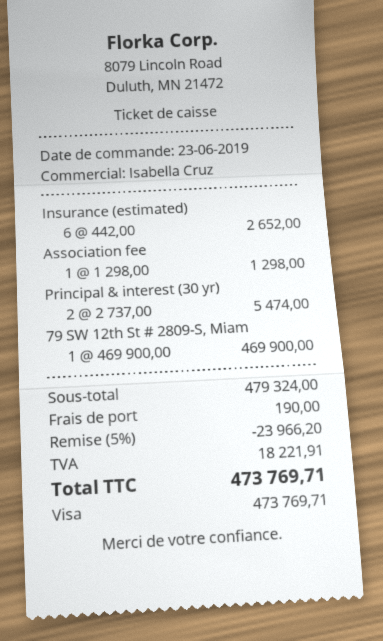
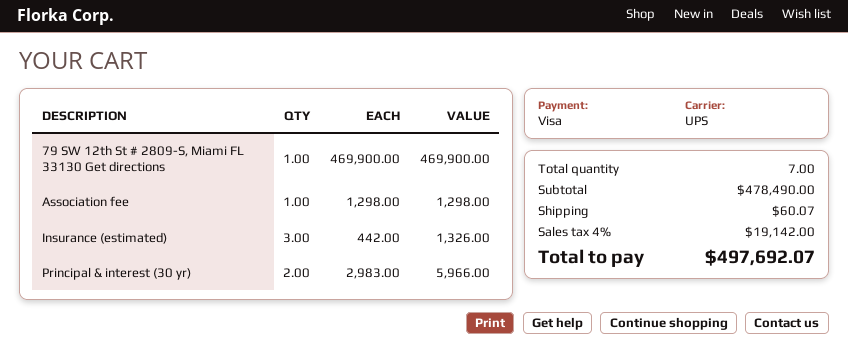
Insurance (estimated): 6 x 442.00 = 2652.00 -> 3 x 442.00 = 1326.00
Principal & interest (30 yr): 2 x 2737.00 = 5474.00 -> 2 x 2983.00 = 5966.00
subtotal: 479324.00 -> 478490.00
discount: 5% = 23966.20 -> none
shipping: 190.00 -> 60.07
tax: 18221.91 -> 19142.00
total: 473769.71 -> 497692.07

